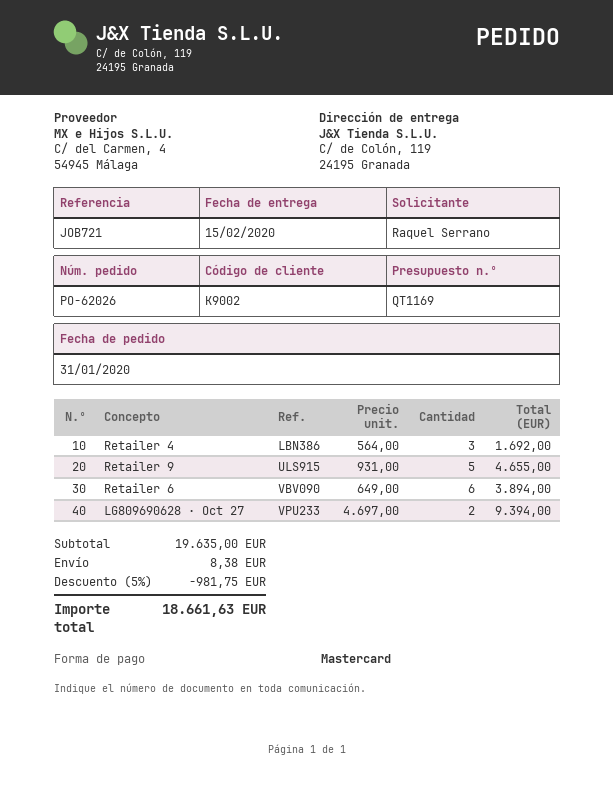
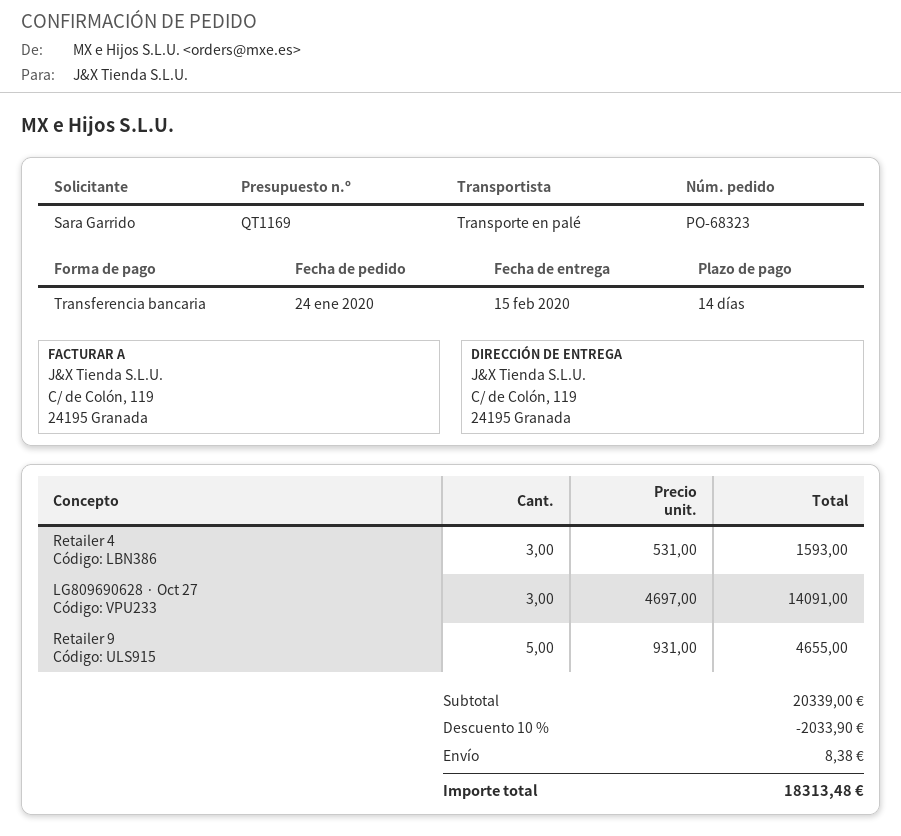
order number: PO-62026 -> PO-68323
order date: 2020-01-31 -> 2020-01-24
ordered by: Raquel Serrano -> Sara Garrido
payment method: Mastercard -> bank transfer
Retailer 4: 3 x 564.00 = 1692.00 -> 3 x 531.00 = 1593.00
Retailer 6: 6 x 649.00 = 3894.00 -> none
LG809690628 · Oct 27: 2 x 4697.00 = 9394.00 -> 3 x 4697.00 = 14091.00
subtotal: 19635.00 -> 20339.00
discount: 5% = 981.75 -> 10% = 2033.90
total: 18661.63 -> 18313.48

